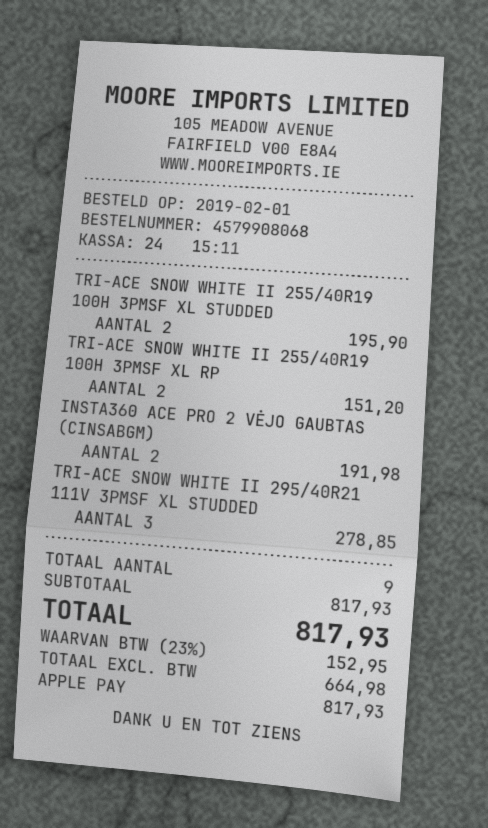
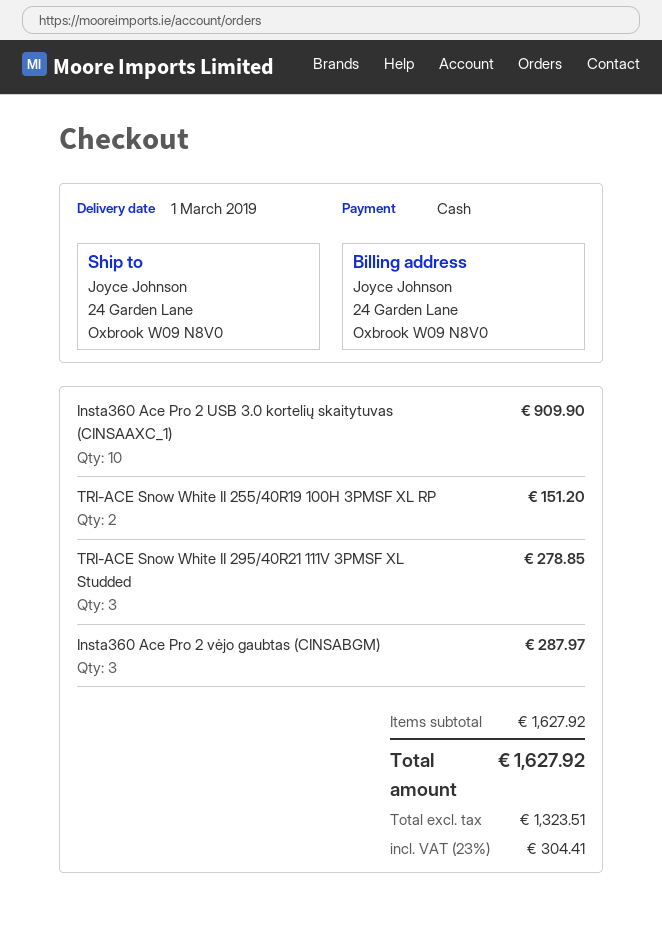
payment method: Apple Pay -> cash
TRI-ACE SNOW WHITE II 255/40R19 100H 3PMSF XL STUDDED: 2 for 195.90 -> none
INSTA360 ACE PRO 2 VĖJO GAUBTAS (CINSABGM): 2 for 191.98 -> 3 for 287.97
Insta360 Ace Pro 2 USB 3.0 kortelių skaitytuvas (CINSAAXC_1): none -> 10 for 909.90
subtotal: 817.93 -> 1627.92
net: 664.98 -> 1323.51
tax: 23% = 152.95 -> 23% = 304.41
total: 817.93 -> 1627.92

